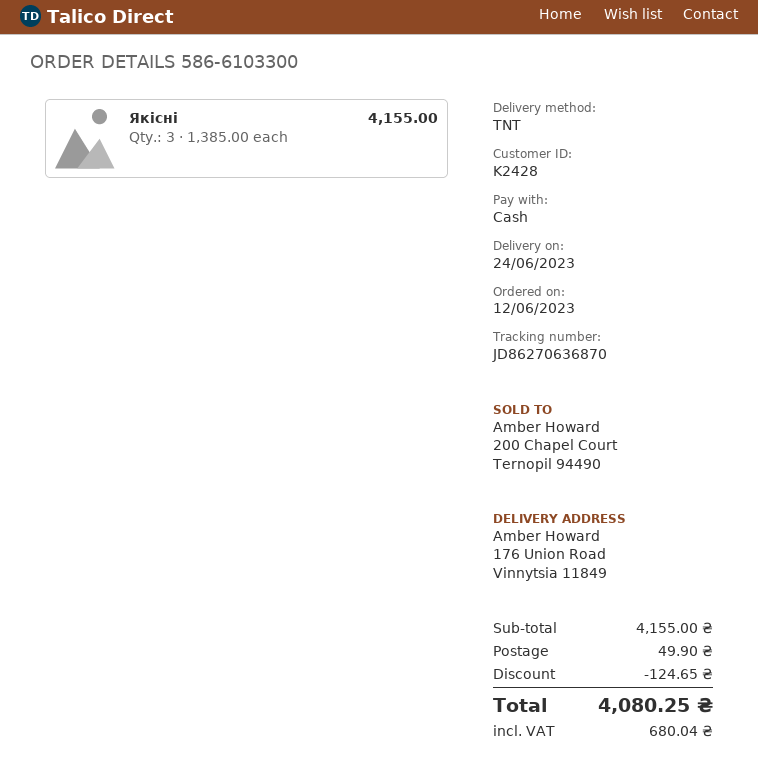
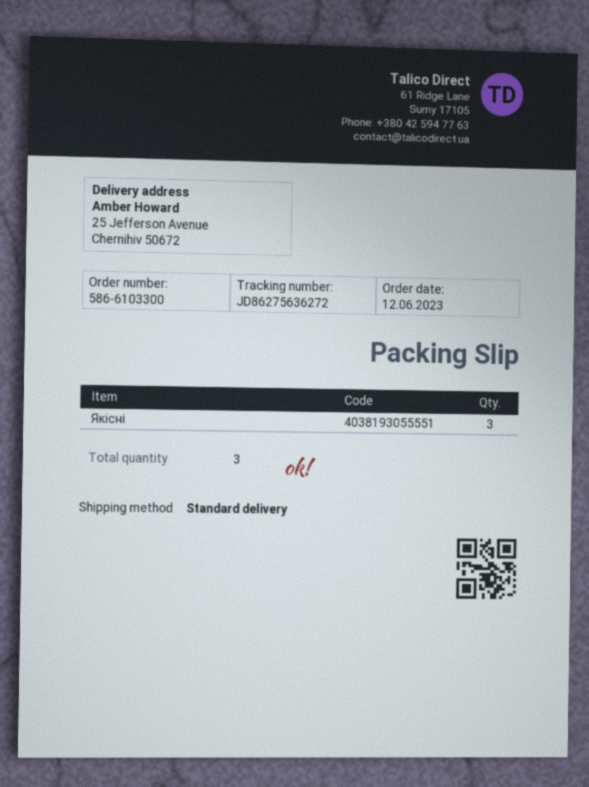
shipping method: TNT -> standard
tracking number: JD86270636870 -> JD86275636272
ship to: 176 Union Road, Vinnytsia 11849 -> 25 Jefferson Avenue, Chernihiv 50672

